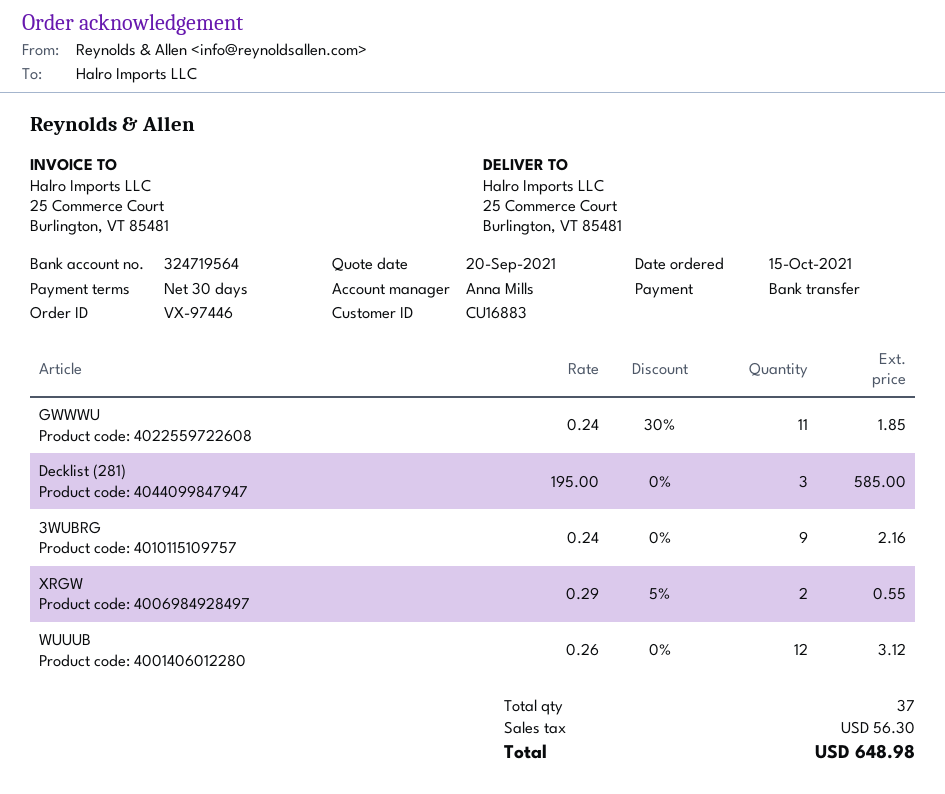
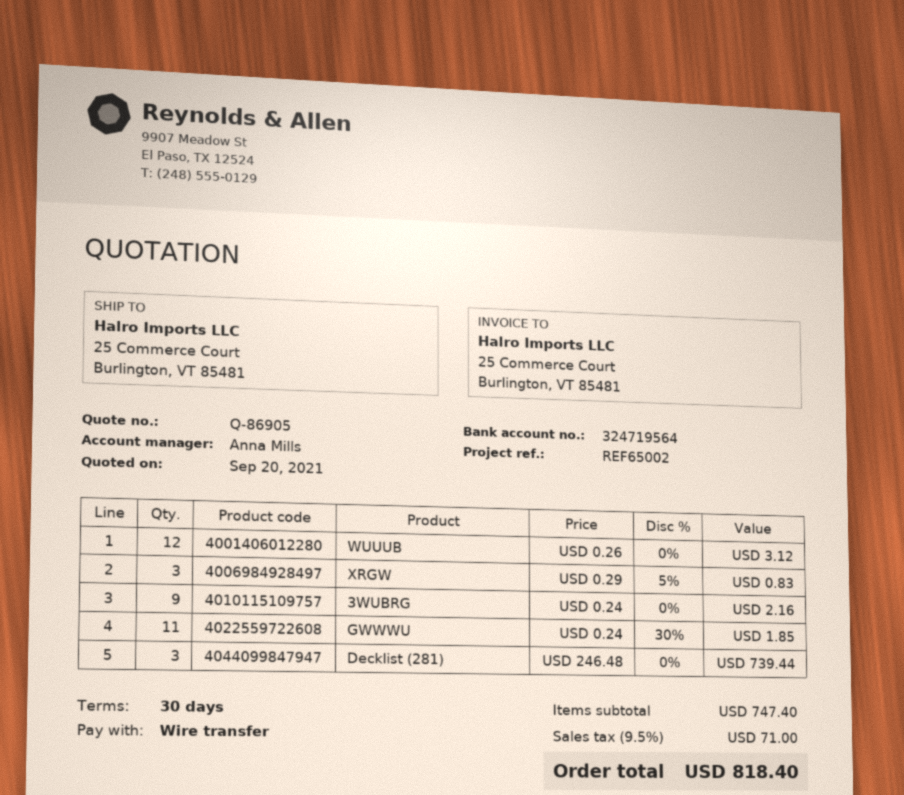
Decklist (281): 3 x 195.00 = 585.00 -> 3 x 246.48 = 739.44
XRGW: 2 x 0.29 - 5% = 0.55 -> 3 x 0.29 - 5% = 0.83
tax: 56.30 -> 71.00
total: 648.98 -> 818.40

